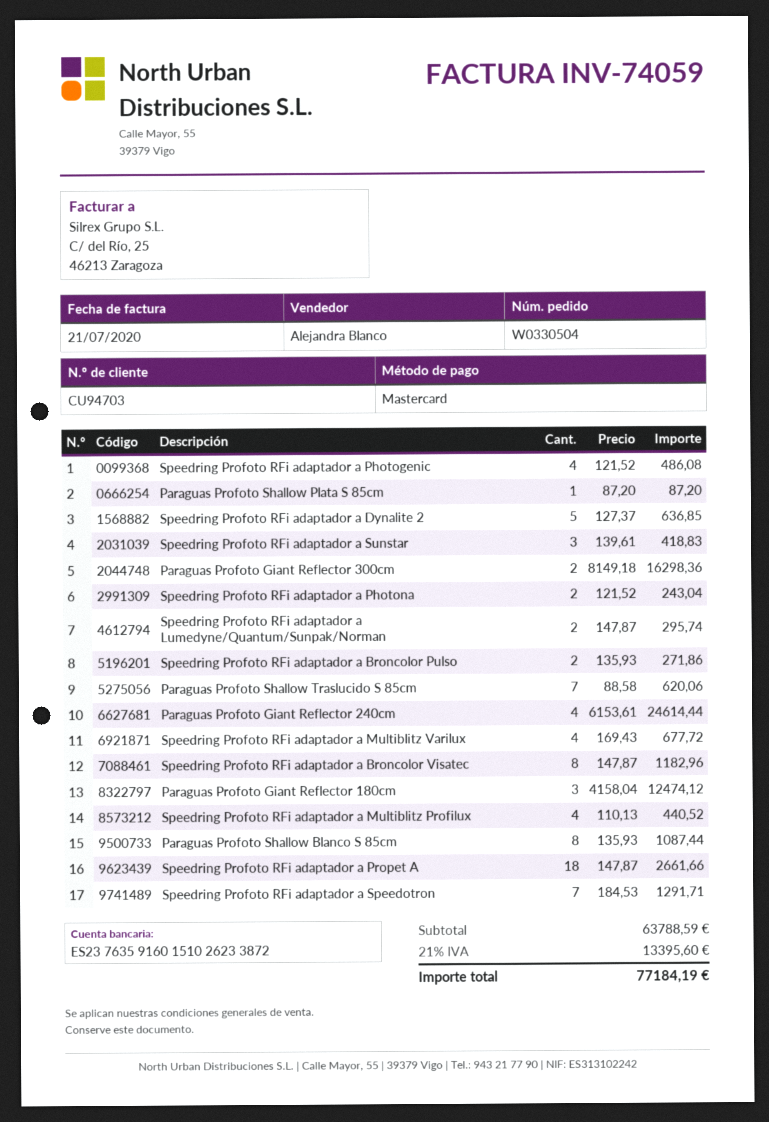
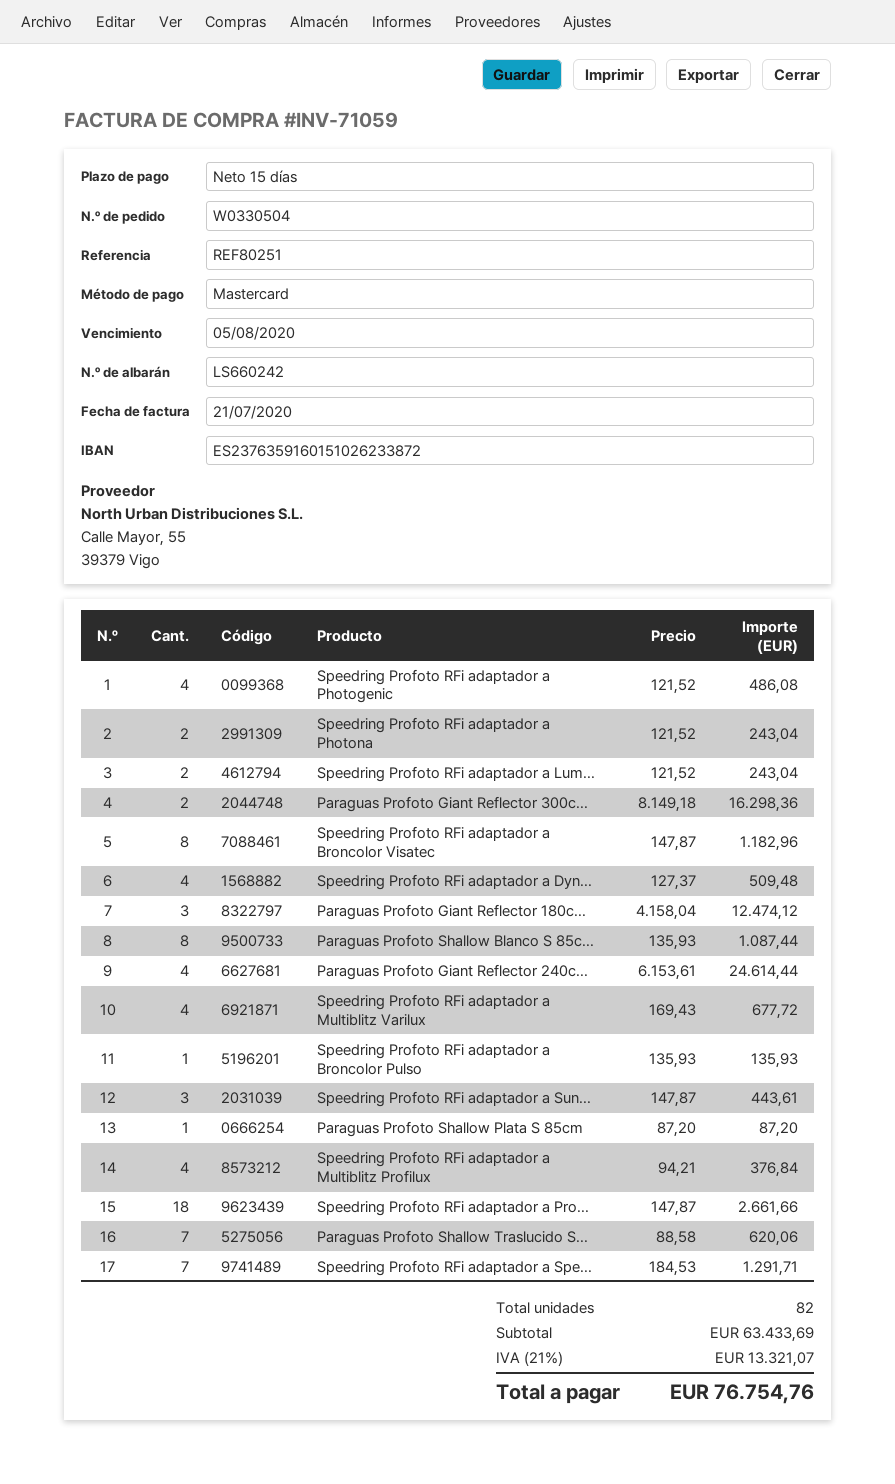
invoice number: INV-74059 -> INV-71059
Speedring Profoto RFi adaptador a Dynalite 2: 5 x 127.37 = 636.85 -> 4 x 127.37 = 509.48
Speedring Profoto RFi adaptador a Sunstar: 3 x 139.61 = 418.83 -> 3 x 147.87 = 443.61
Speedring Profoto RFi adaptador a Lumedyne/Quantum/Sunpak/Norman: 2 x 147.87 = 295.74 -> 2 x 121.52 = 243.04
Speedring Profoto RFi adaptador a Broncolor Pulso: 2 x 135.93 = 271.86 -> 1 x 135.93 = 135.93
Speedring Profoto RFi adaptador a Multiblitz Profilux: 4 x 110.13 = 440.52 -> 4 x 94.21 = 376.84
subtotal: 63788.59 -> 63433.69
tax: 21% = 13395.60 -> 21% = 13321.07
total: 77184.19 -> 76754.76

